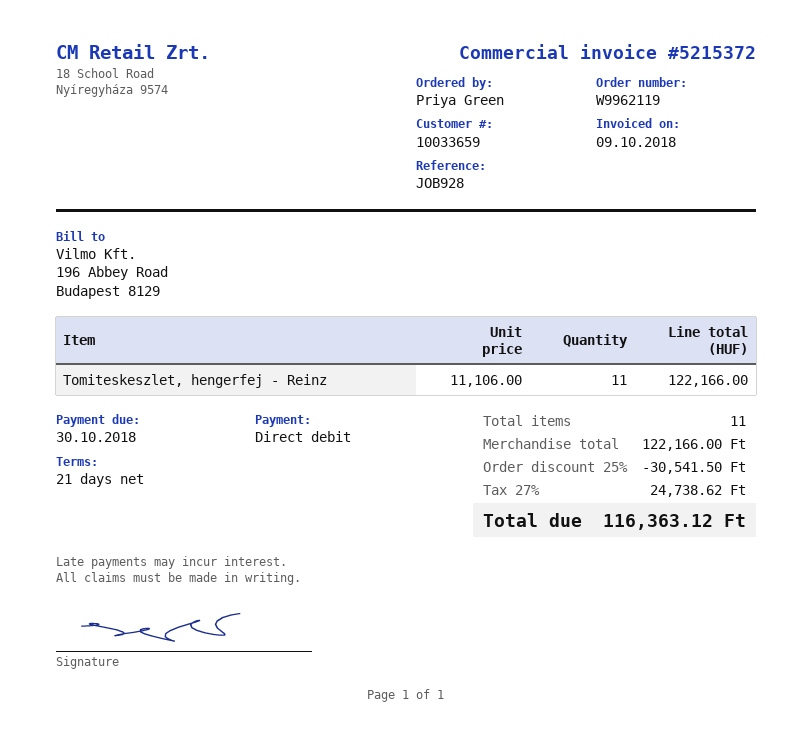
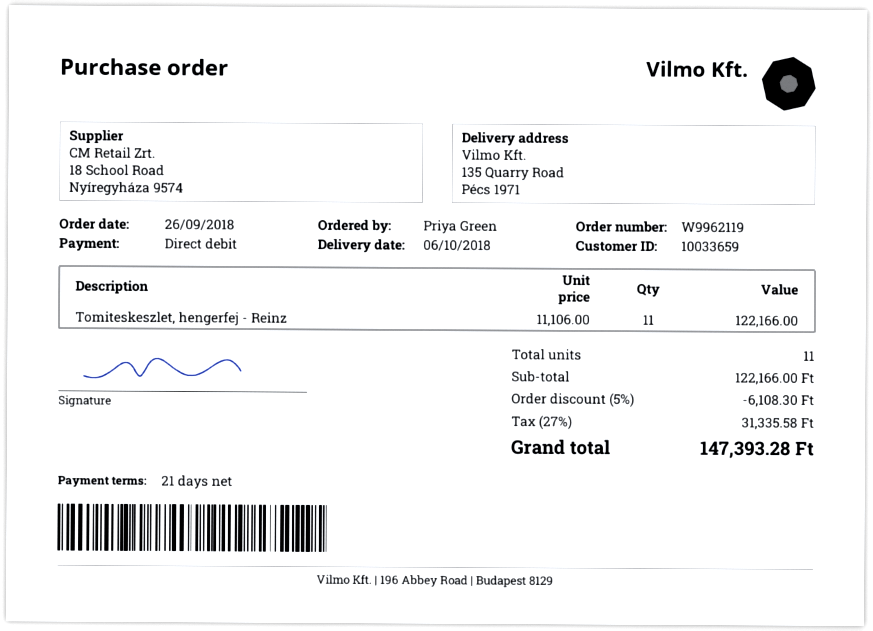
discount: 25% = 30541.50 -> 5% = 6108.30
tax: 27% = 24738.62 -> 27% = 31335.58
total: 116363.12 -> 147393.28

